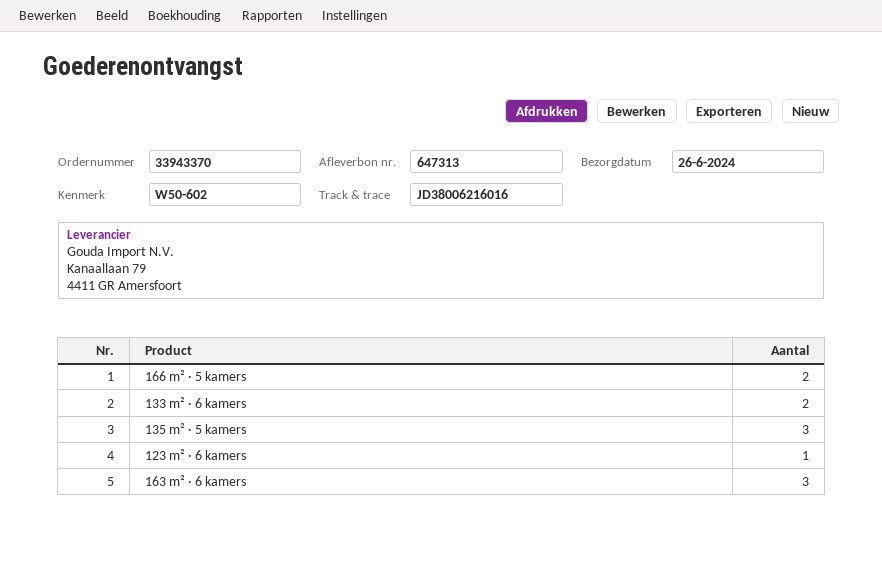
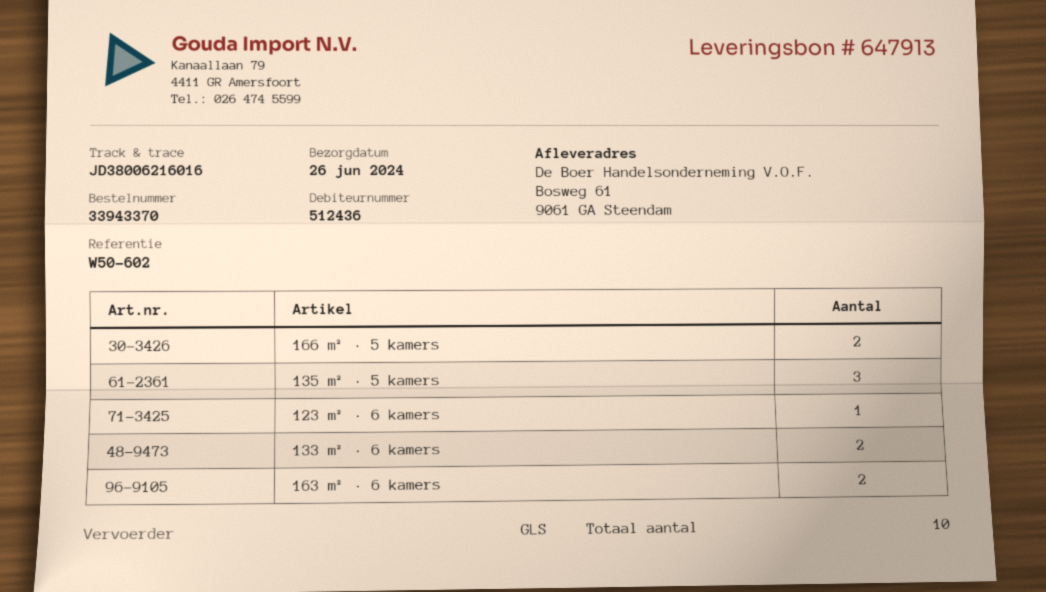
delivery note number: 647313 -> 647913
163 m² · 6 kamers: 3 -> 2

